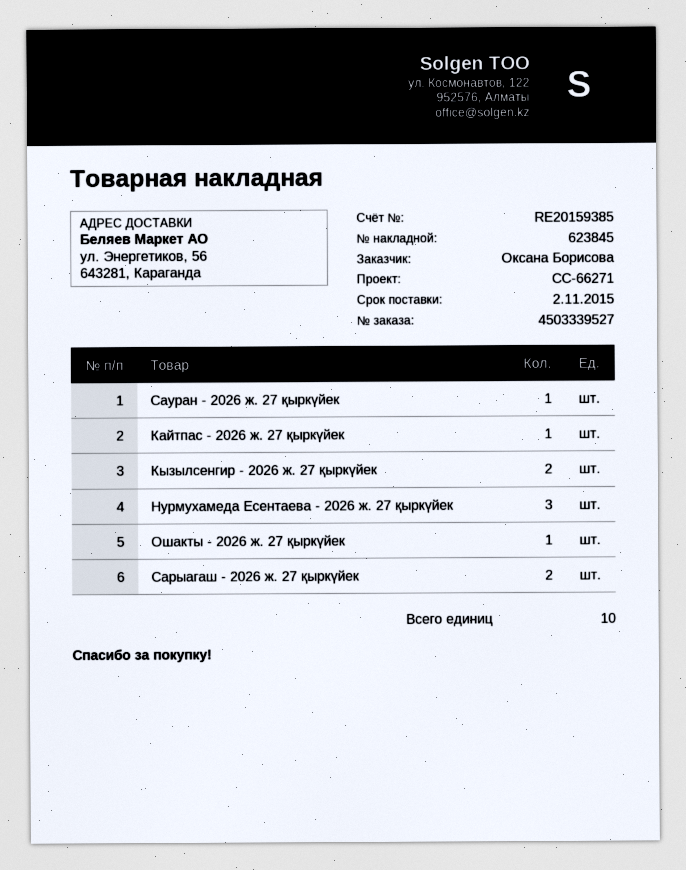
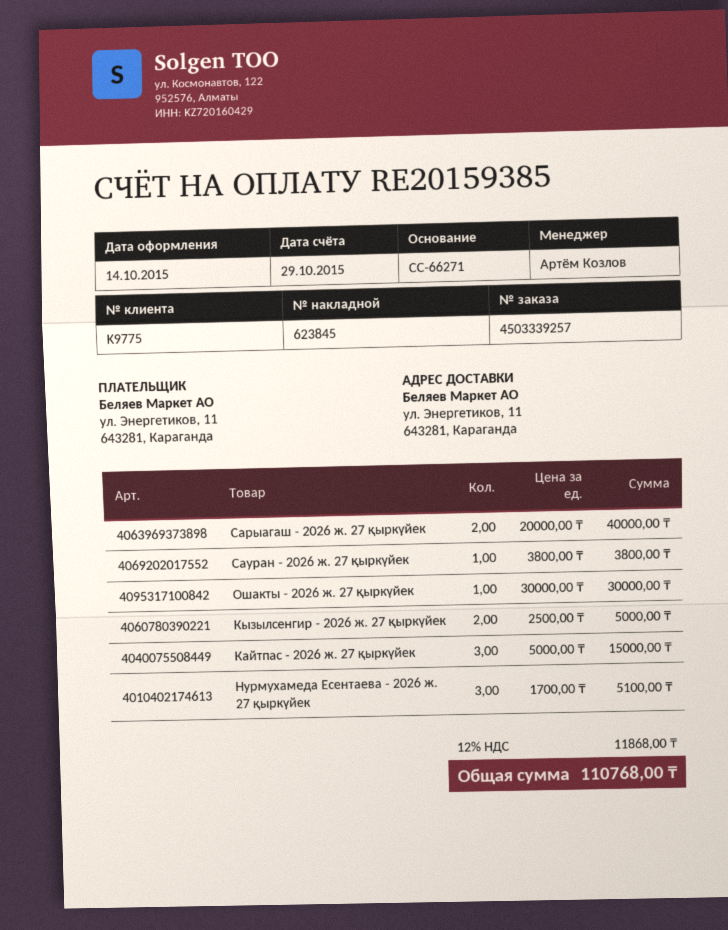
order number: 4503339527 -> 4503339257
ship to: ул. Энергетиков, 56, 643281, Караганда -> ул. Энергетиков, 11, 643281, Караганда
Кайтпас - 2026 ж. 27 қыркүйек: 1 -> 3

